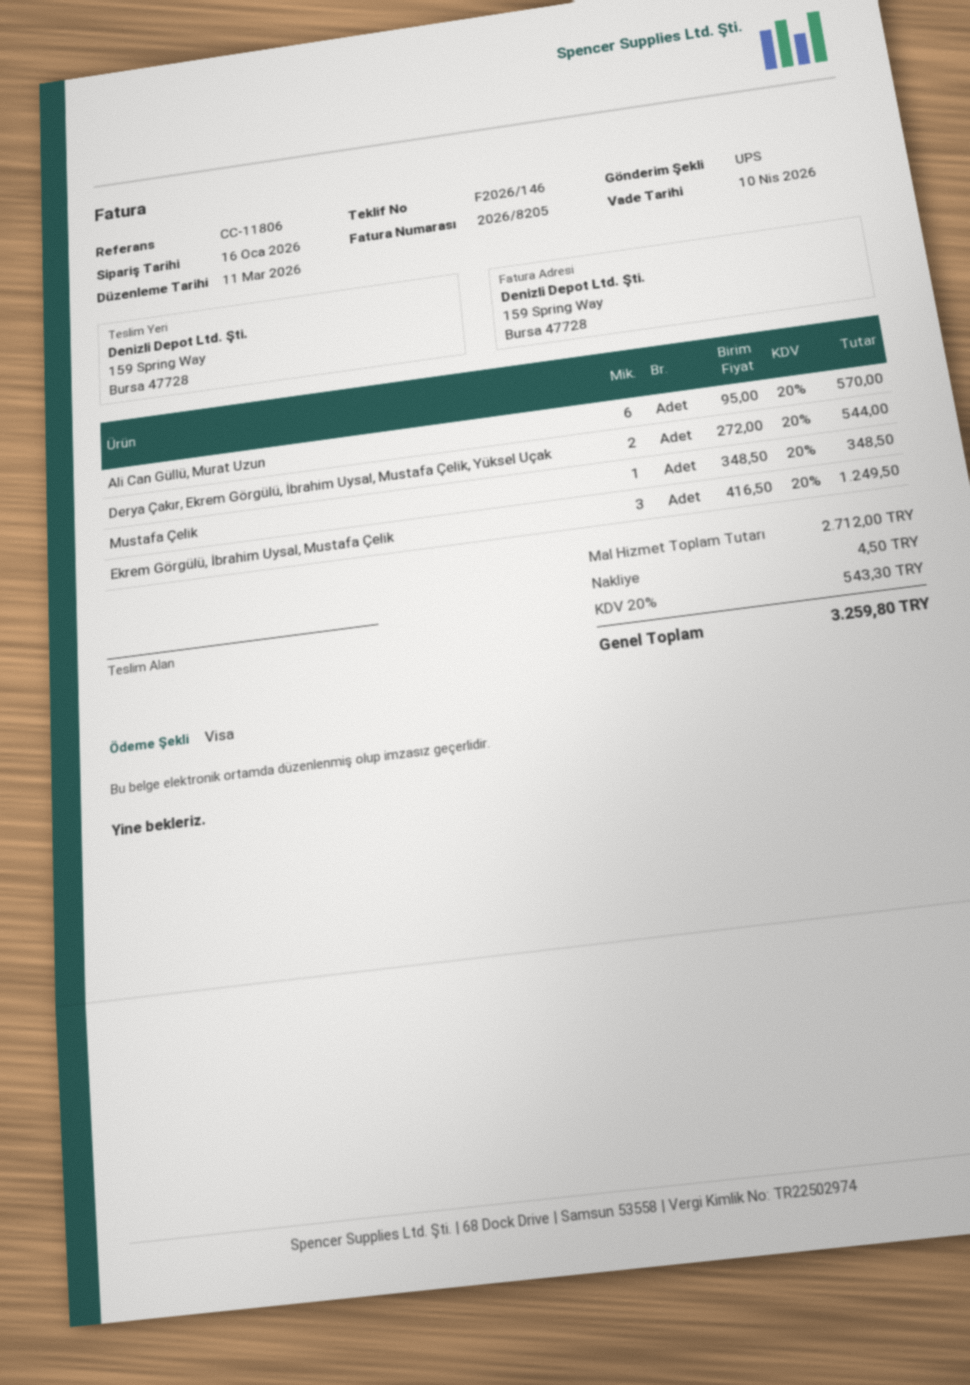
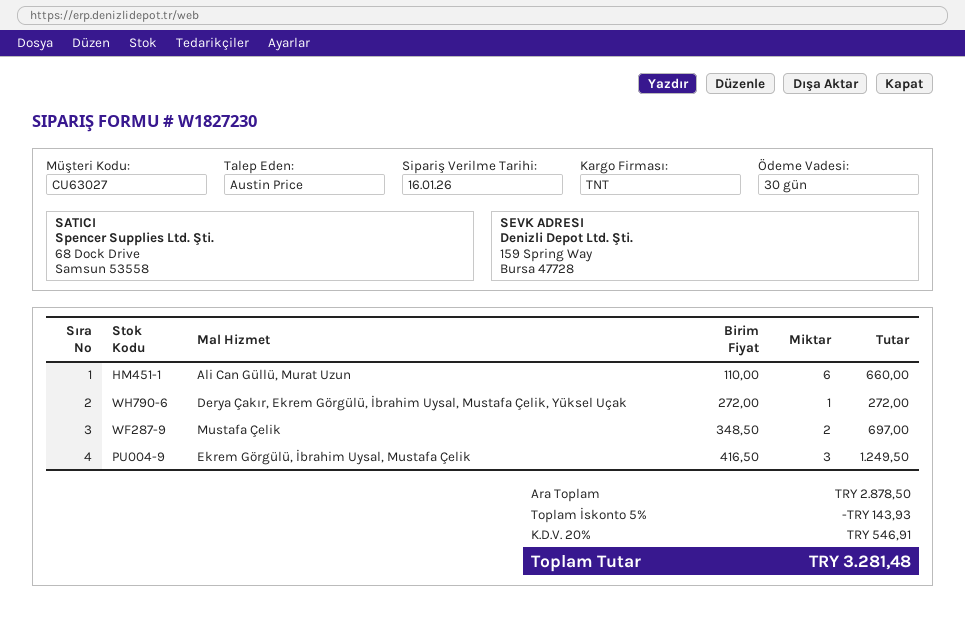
shipping method: UPS -> TNT
Ali Can Güllü, Murat Uzun: 6 x 95.00 = 570.00 -> 6 x 110.00 = 660.00
Derya Çakır, Ekrem Görgülü, İbrahim Uysal, Mustafa Çelik, Yüksel Uçak: 2 x 272.00 = 544.00 -> 1 x 272.00 = 272.00
Mustafa Çelik: 1 x 348.50 = 348.50 -> 2 x 348.50 = 697.00
subtotal: 2712.00 -> 2878.50
discount: none -> 5% = 143.93
shipping: 4.50 -> none
tax: 20% = 543.30 -> 20% = 546.91
total: 3259.80 -> 3281.48

